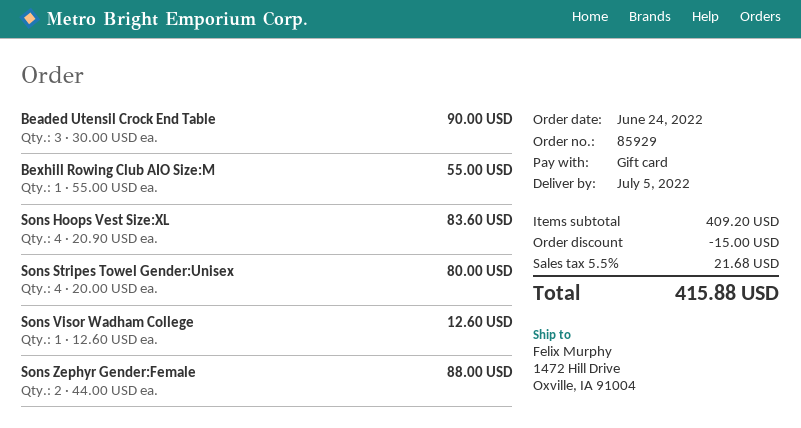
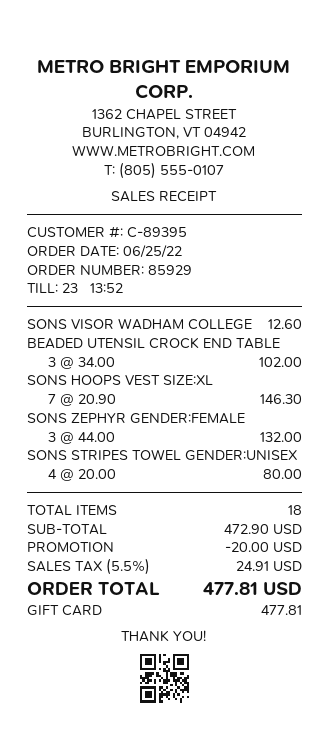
order date: 2022-06-24 -> 2022-06-25
Beaded Utensil Crock End Table: 3 x 30.00 = 90.00 -> 3 x 34.00 = 102.00
Bexhill Rowing Club AIO Size:M: 1 x 55.00 = 55.00 -> none
Sons Hoops Vest Size:XL: 4 x 20.90 = 83.60 -> 7 x 20.90 = 146.30
Sons Zephyr Gender:Female: 2 x 44.00 = 88.00 -> 3 x 44.00 = 132.00
subtotal: 409.20 -> 472.90
discount: 15.00 -> 20.00
tax: 5.5% = 21.68 -> 5.5% = 24.91
total: 415.88 -> 477.81

